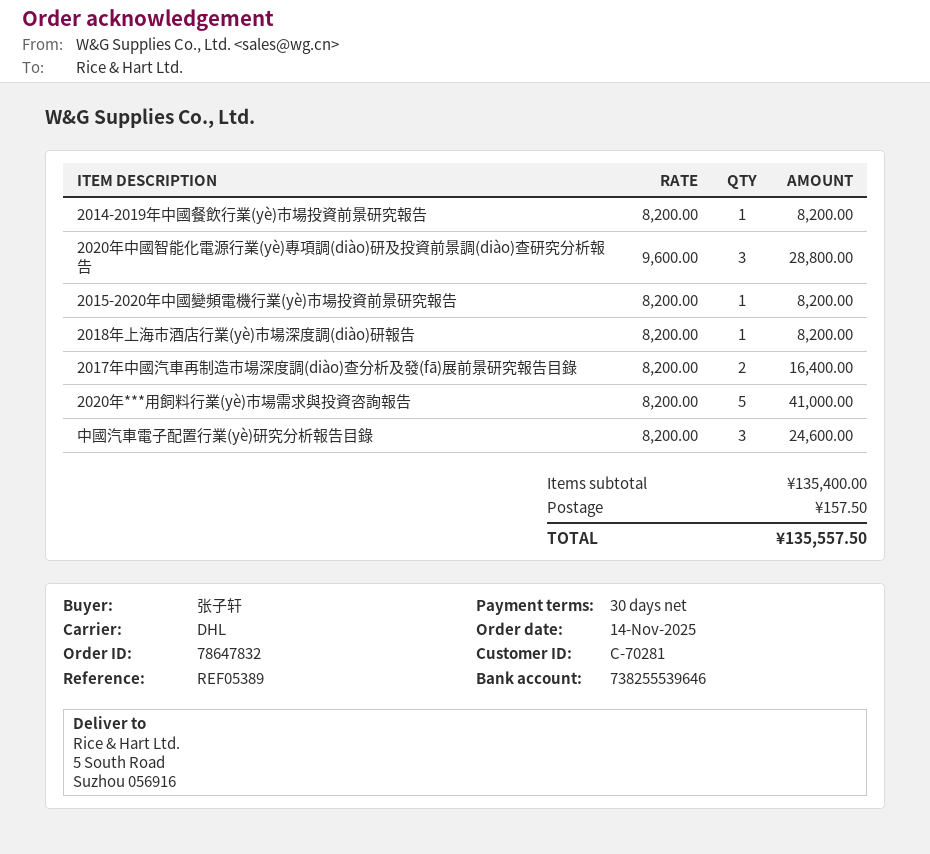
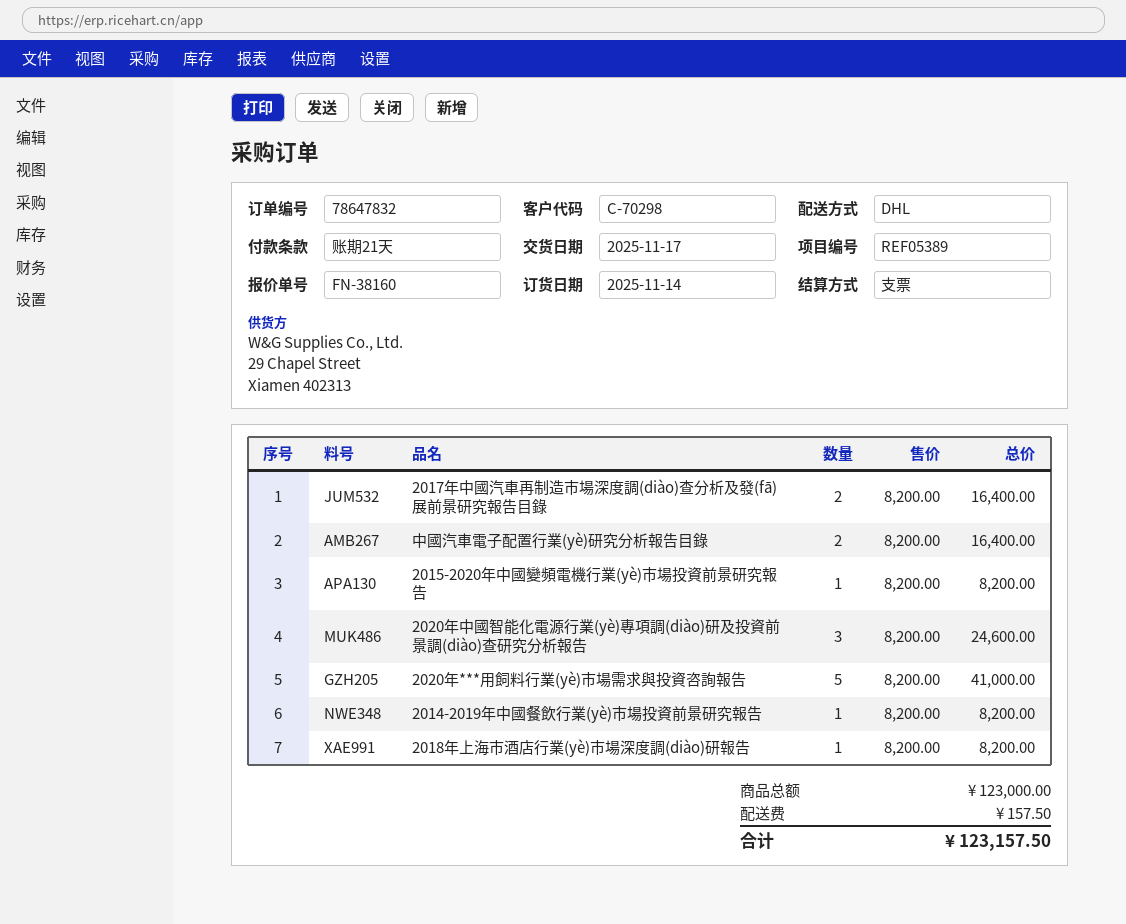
payment terms: 30 days -> 21 days
customer number: C-70281 -> C-70298
2020年中國智能化電源行業(yè)專項調(diào)研及投資前景調(diào)查研究分析報告: 3 x 9600.00 = 28800.00 -> 3 x 8200.00 = 24600.00
中國汽車電子配置行業(yè)研究分析報告目錄: 3 x 8200.00 = 24600.00 -> 2 x 8200.00 = 16400.00
subtotal: 135400.00 -> 123000.00
total: 135557.50 -> 123157.50

